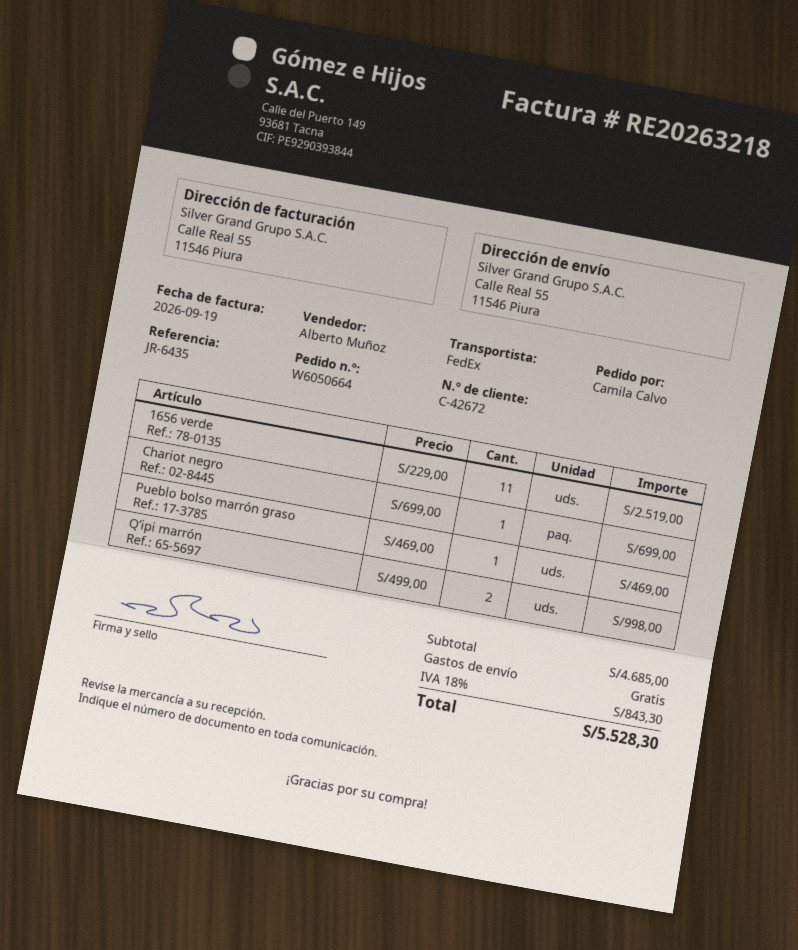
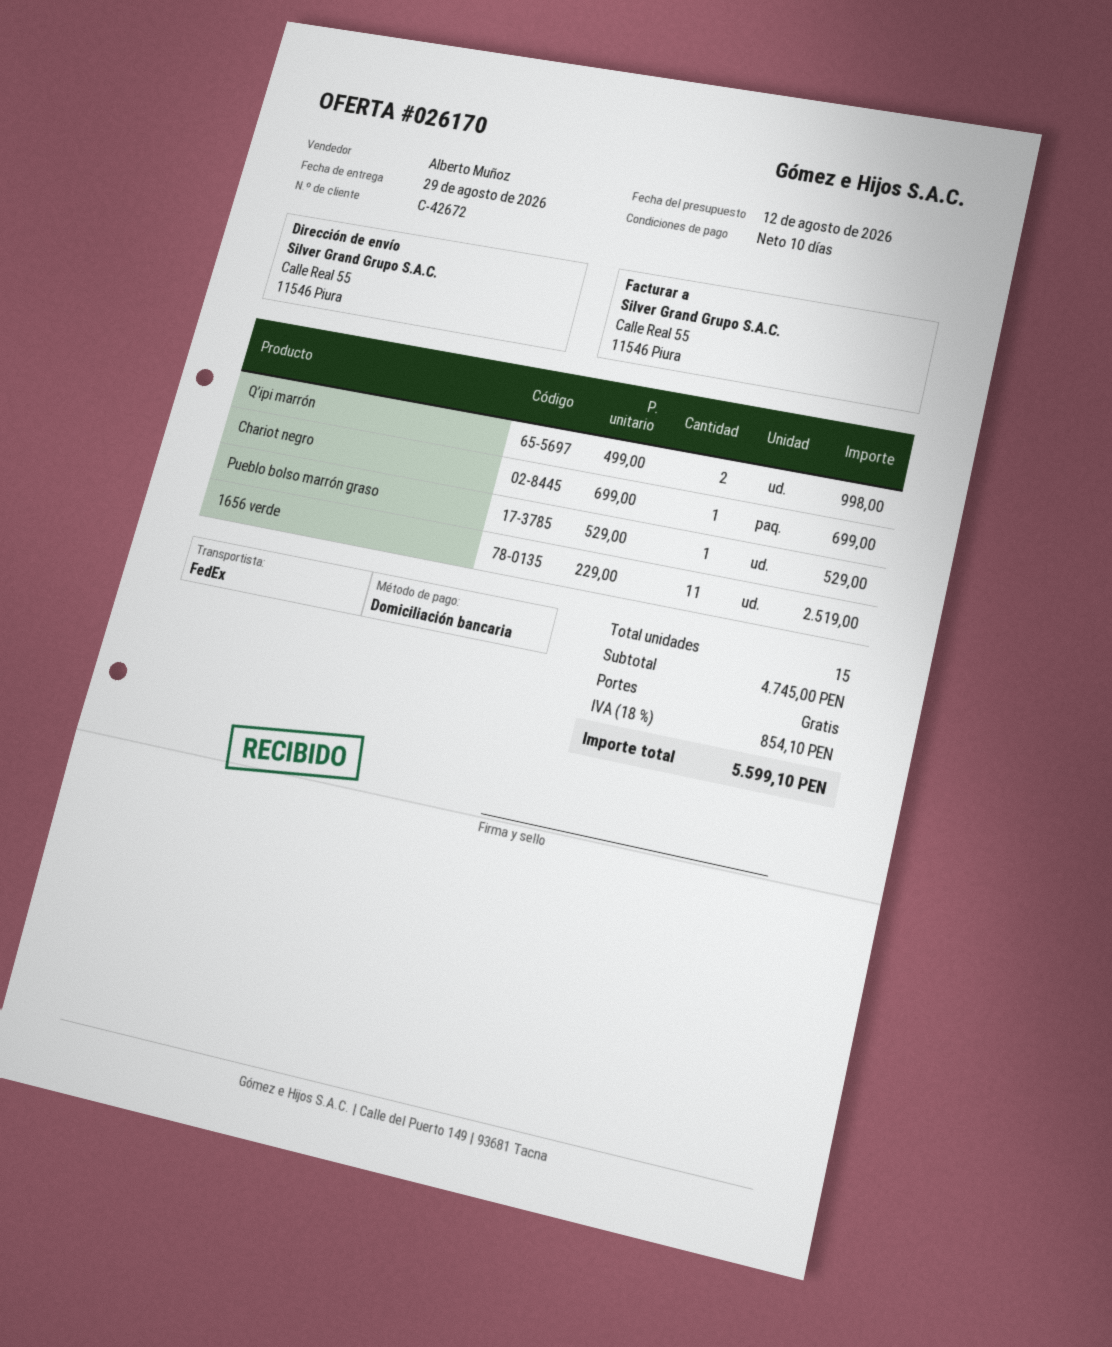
Pueblo bolso marrón graso: 1 x 469.00 = 469.00 -> 1 x 529.00 = 529.00
subtotal: 4685.00 -> 4745.00
tax: 18% = 843.30 -> 18% = 854.10
total: 5528.30 -> 5599.10

